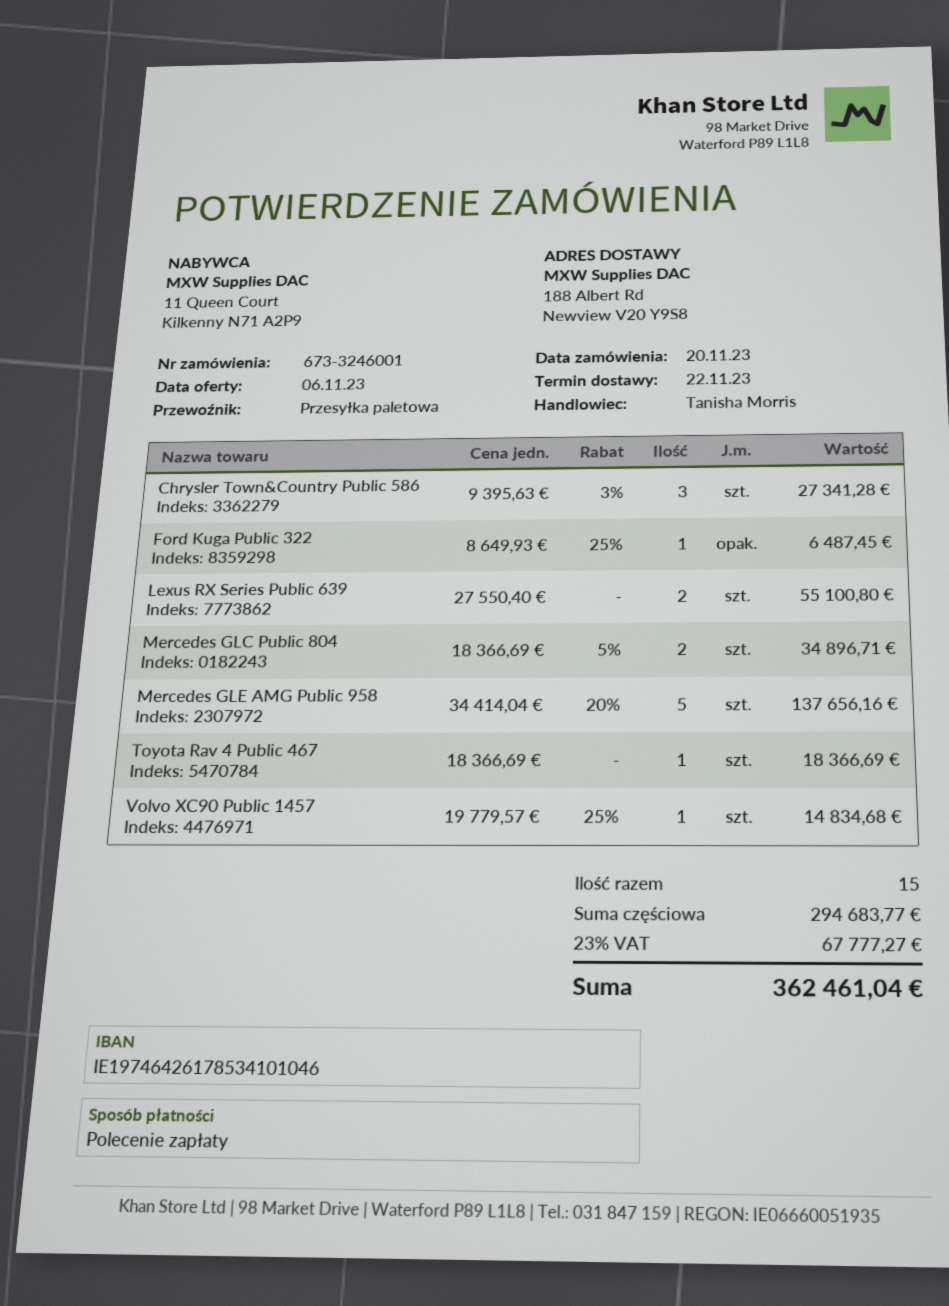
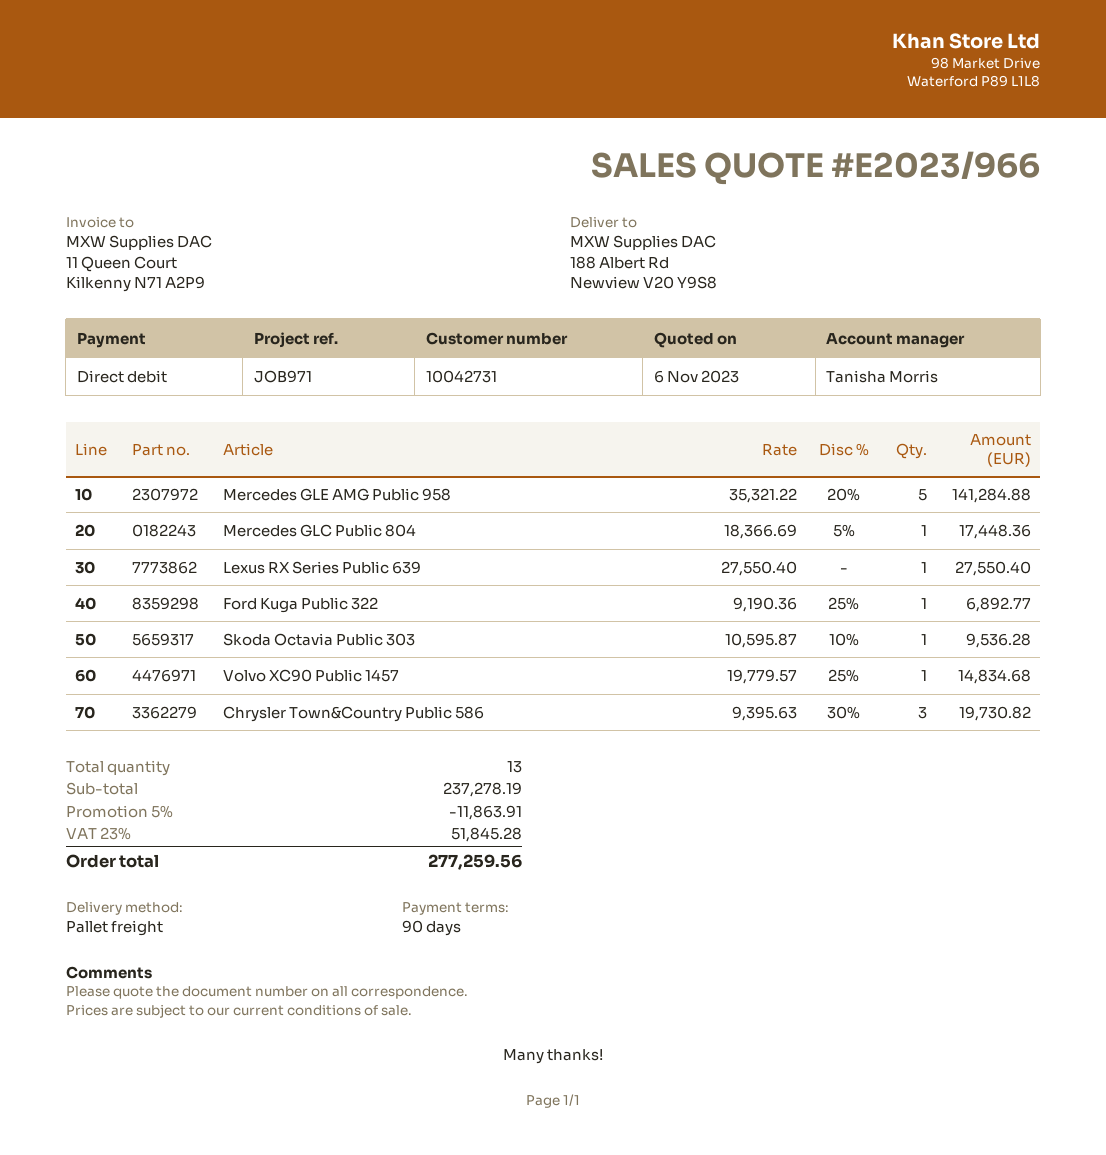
Chrysler Town&Country Public 586: 3 x 9395.63 - 3% = 27341.28 -> 3 x 9395.63 - 30% = 19730.82
Ford Kuga Public 322: 1 x 8649.93 - 25% = 6487.45 -> 1 x 9190.36 - 25% = 6892.77
Lexus RX Series Public 639: 2 x 27550.40 = 55100.80 -> 1 x 27550.40 = 27550.40
Mercedes GLC Public 804: 2 x 18366.69 - 5% = 34896.71 -> 1 x 18366.69 - 5% = 17448.36
Mercedes GLE AMG Public 958: 5 x 34414.04 - 20% = 137656.16 -> 5 x 35321.22 - 20% = 141284.88
Toyota Rav 4 Public 467: 1 x 18366.69 = 18366.69 -> none
Skoda Octavia Public 303: none -> 1 x 10595.87 - 10% = 9536.28
total quantity: 15 -> 13
subtotal: 294683.77 -> 237278.19
discount: none -> 5% = 11863.91
tax: 23% = 67777.27 -> 23% = 51845.28
total: 362461.04 -> 277259.56

